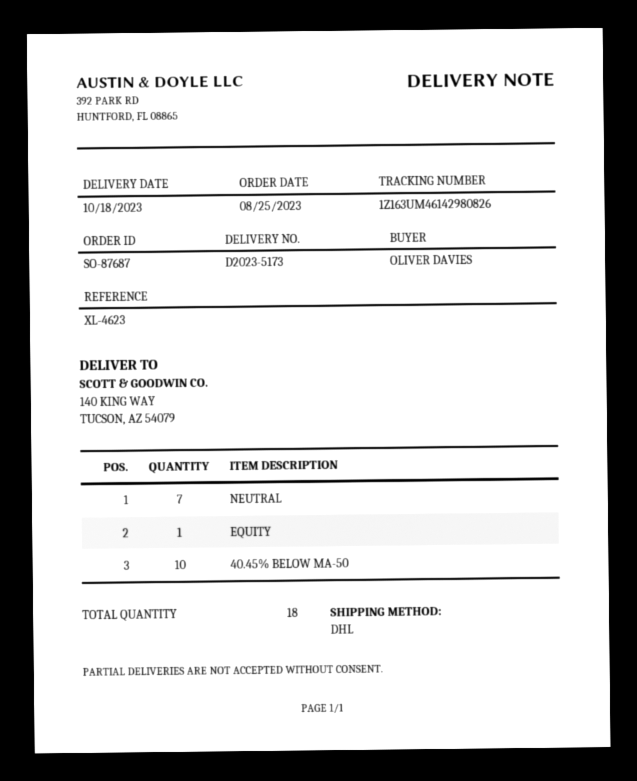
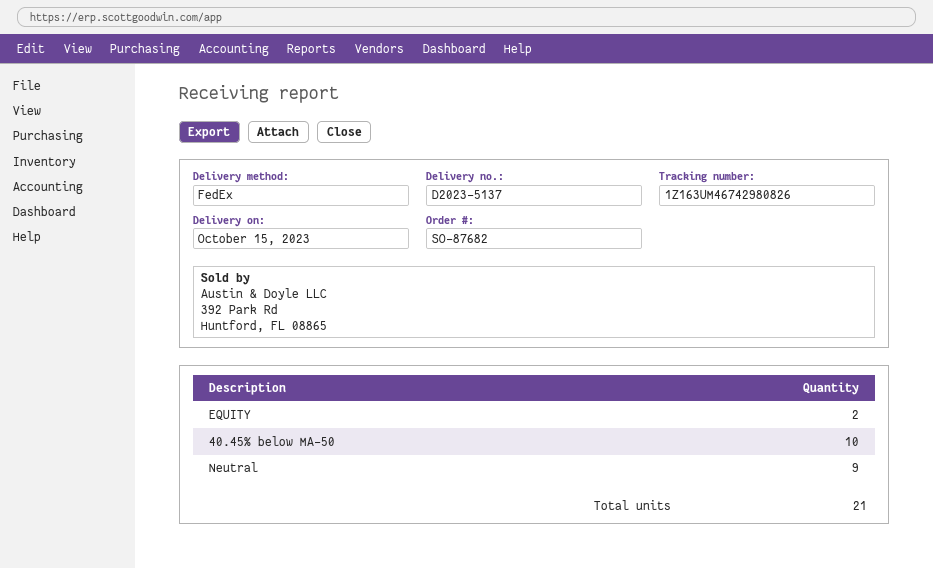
order number: SO-87687 -> SO-87682
delivery note number: D2023-5173 -> D2023-5137
delivery date: 2023-10-18 -> 2023-10-15
shipping method: DHL -> FedEx
tracking number: 1Z163UM46142980826 -> 1Z163UM46742980826
NEUTRAL: 7 -> 9
EQUITY: 1 -> 2
total quantity: 18 -> 21

